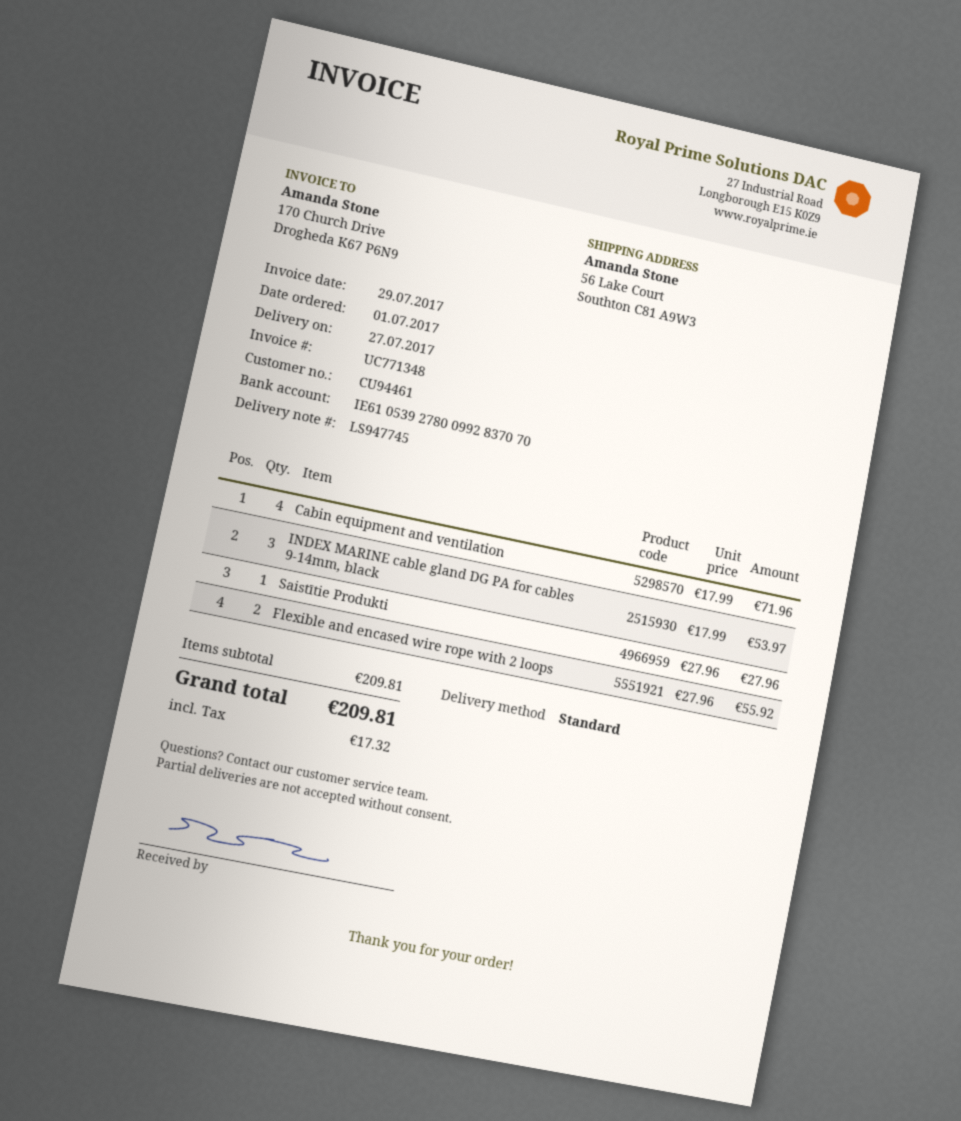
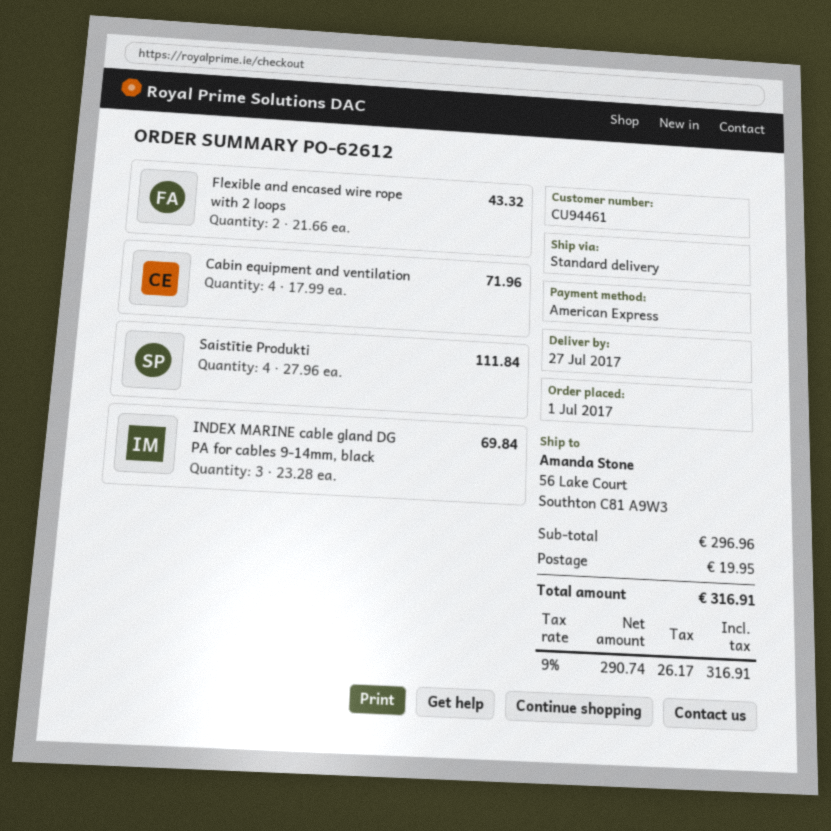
INDEX MARINE cable gland DG PA for cables 9-14mm, black: 3 x 17.99 = 53.97 -> 3 x 23.28 = 69.84
Saistītie Produkti: 1 x 27.96 = 27.96 -> 4 x 27.96 = 111.84
Flexible and encased wire rope with 2 loops: 2 x 27.96 = 55.92 -> 2 x 21.66 = 43.32
subtotal: 209.81 -> 296.96
shipping: none -> 19.95
tax: 17.32 -> 26.17
total: 209.81 -> 316.91

